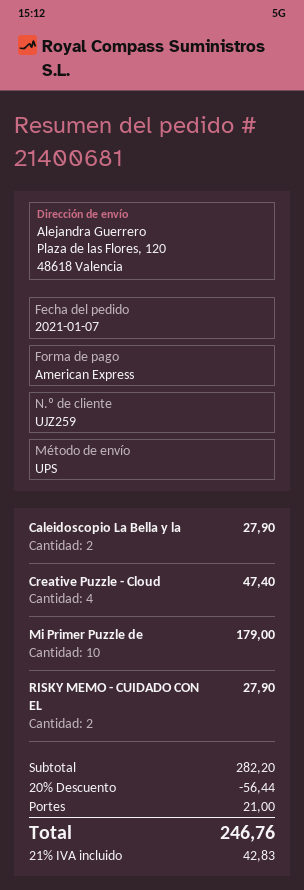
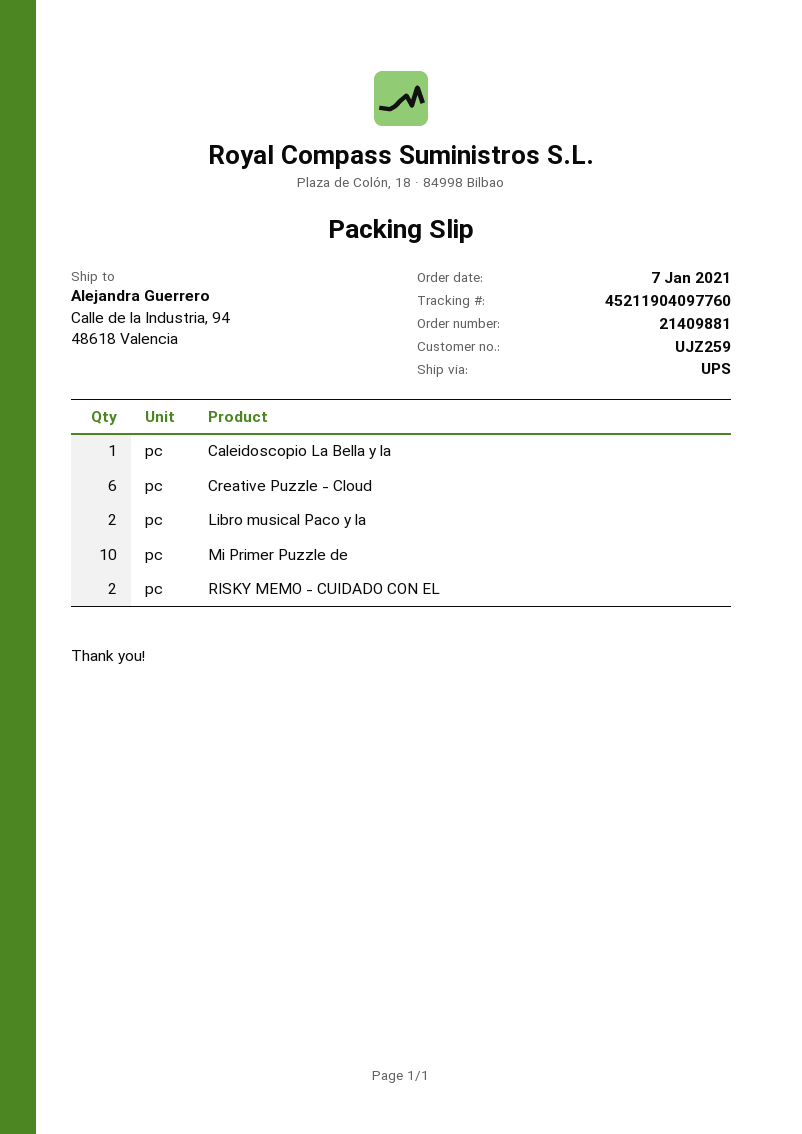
order number: 21400681 -> 21409881
ship to: Plaza de las Flores, 120, 48618 Valencia -> Calle de la Industria, 94, 48618 Valencia
Caleidoscopio La Bella y la: 2 -> 1
Creative Puzzle - Cloud: 4 -> 6
Libro musical Paco y la: none -> 2

